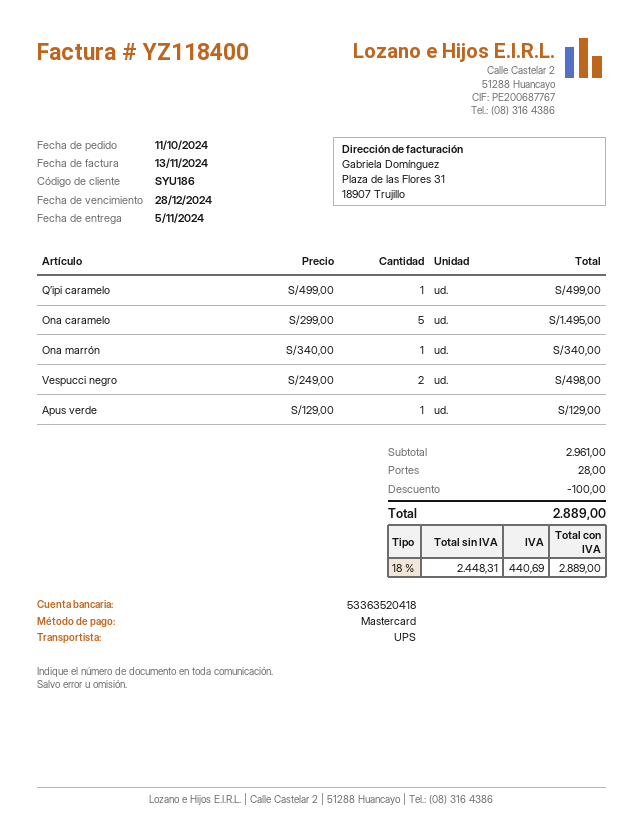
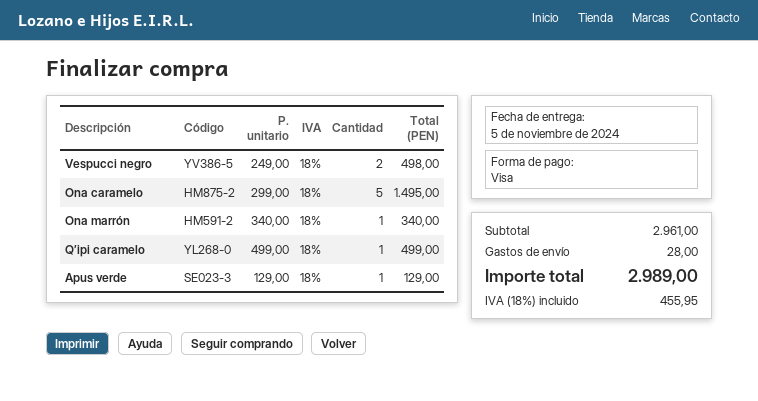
payment method: Mastercard -> Visa
discount: 100.00 -> none
tax: 18% = 440.69 -> 18% = 455.95
total: 2889.00 -> 2989.00

